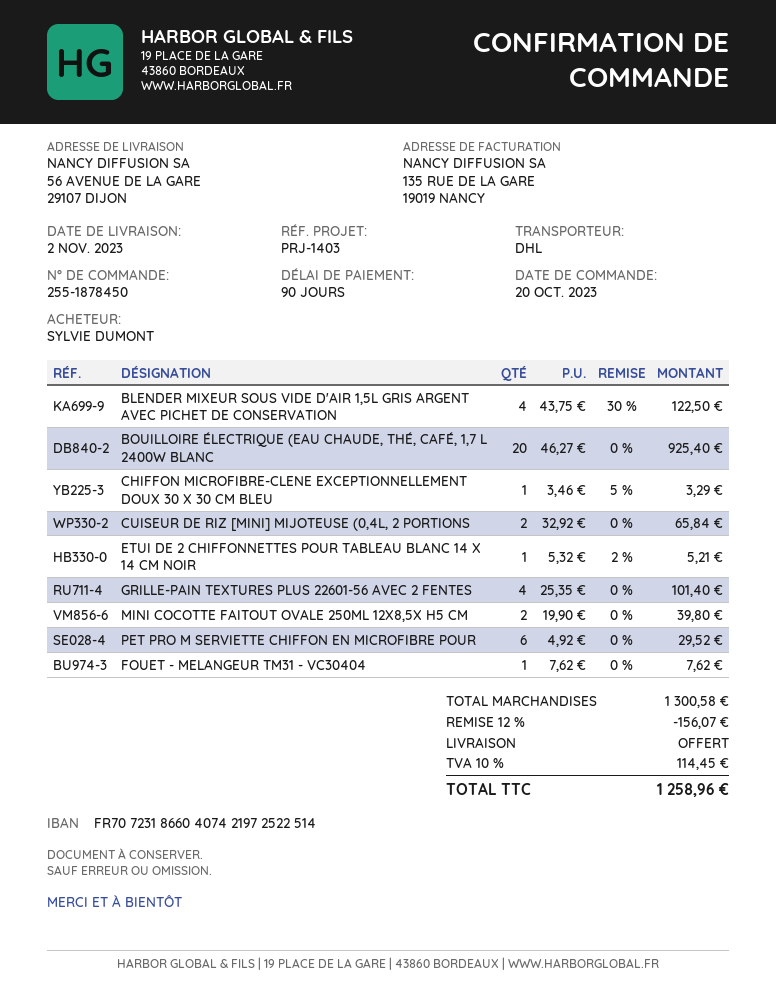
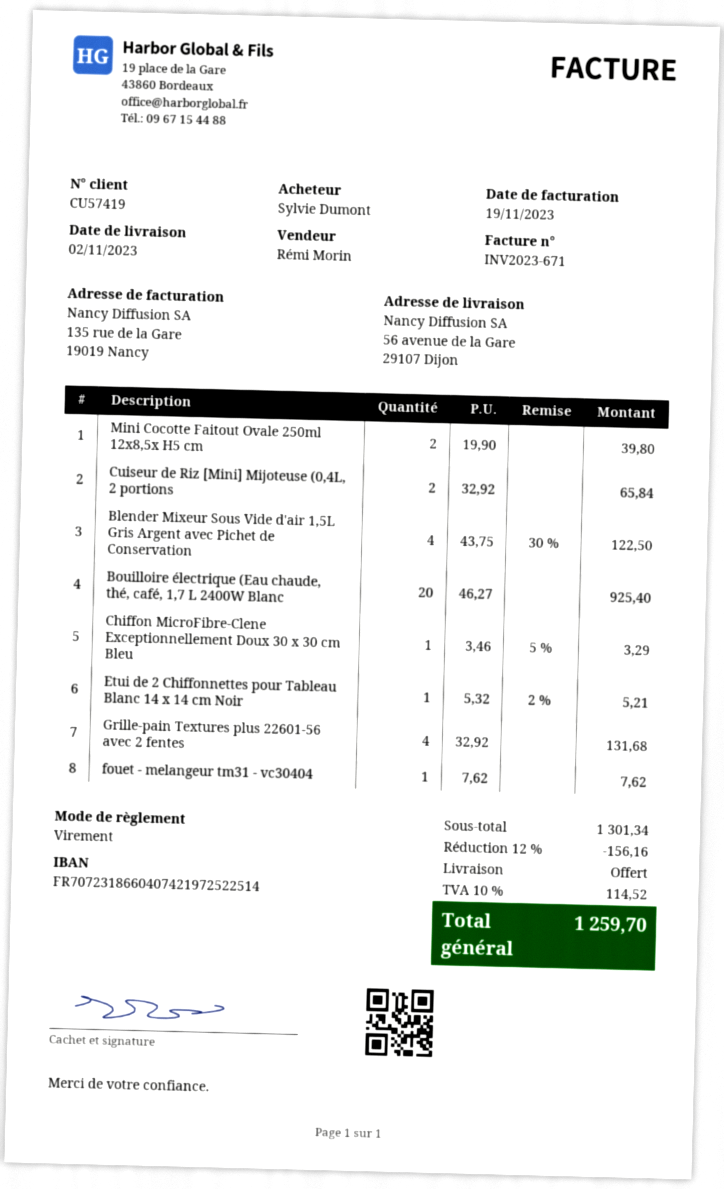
GRILLE-PAIN TEXTURES PLUS 22601-56 AVEC 2 FENTES: 4 x 25.35 = 101.40 -> 4 x 32.92 = 131.68
PET PRO M SERVIETTE CHIFFON EN MICROFIBRE POUR: 6 x 4.92 = 29.52 -> none
subtotal: 1300.58 -> 1301.34
discount: 12% = 156.07 -> 12% = 156.16
tax: 10% = 114.45 -> 10% = 114.52
total: 1258.96 -> 1259.70

